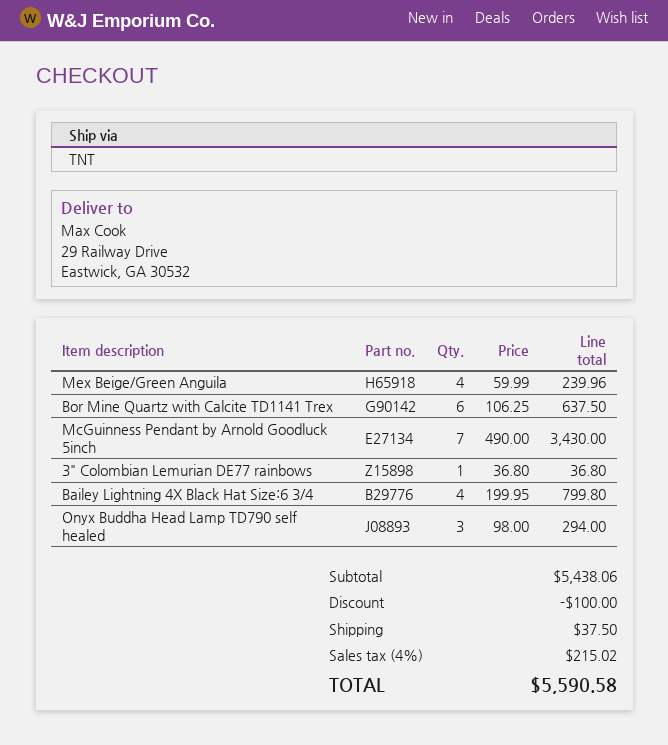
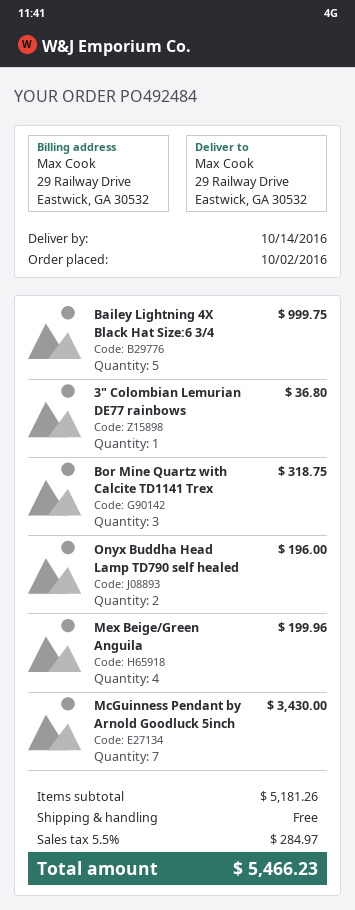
Mex Beige/Green Anguila: 4 for 239.96 -> 4 for 199.96
Bor Mine Quartz with Calcite TD1141 Trex: 6 for 637.50 -> 3 for 318.75
Bailey Lightning 4X Black Hat Size:6 3/4: 4 for 799.80 -> 5 for 999.75
Onyx Buddha Head Lamp TD790 self healed: 3 for 294.00 -> 2 for 196.00
subtotal: 5438.06 -> 5181.26
discount: 100.00 -> none
shipping: 37.50 -> 0.00
tax: 4% = 215.02 -> 5.5% = 284.97
total: 5590.58 -> 5466.23

